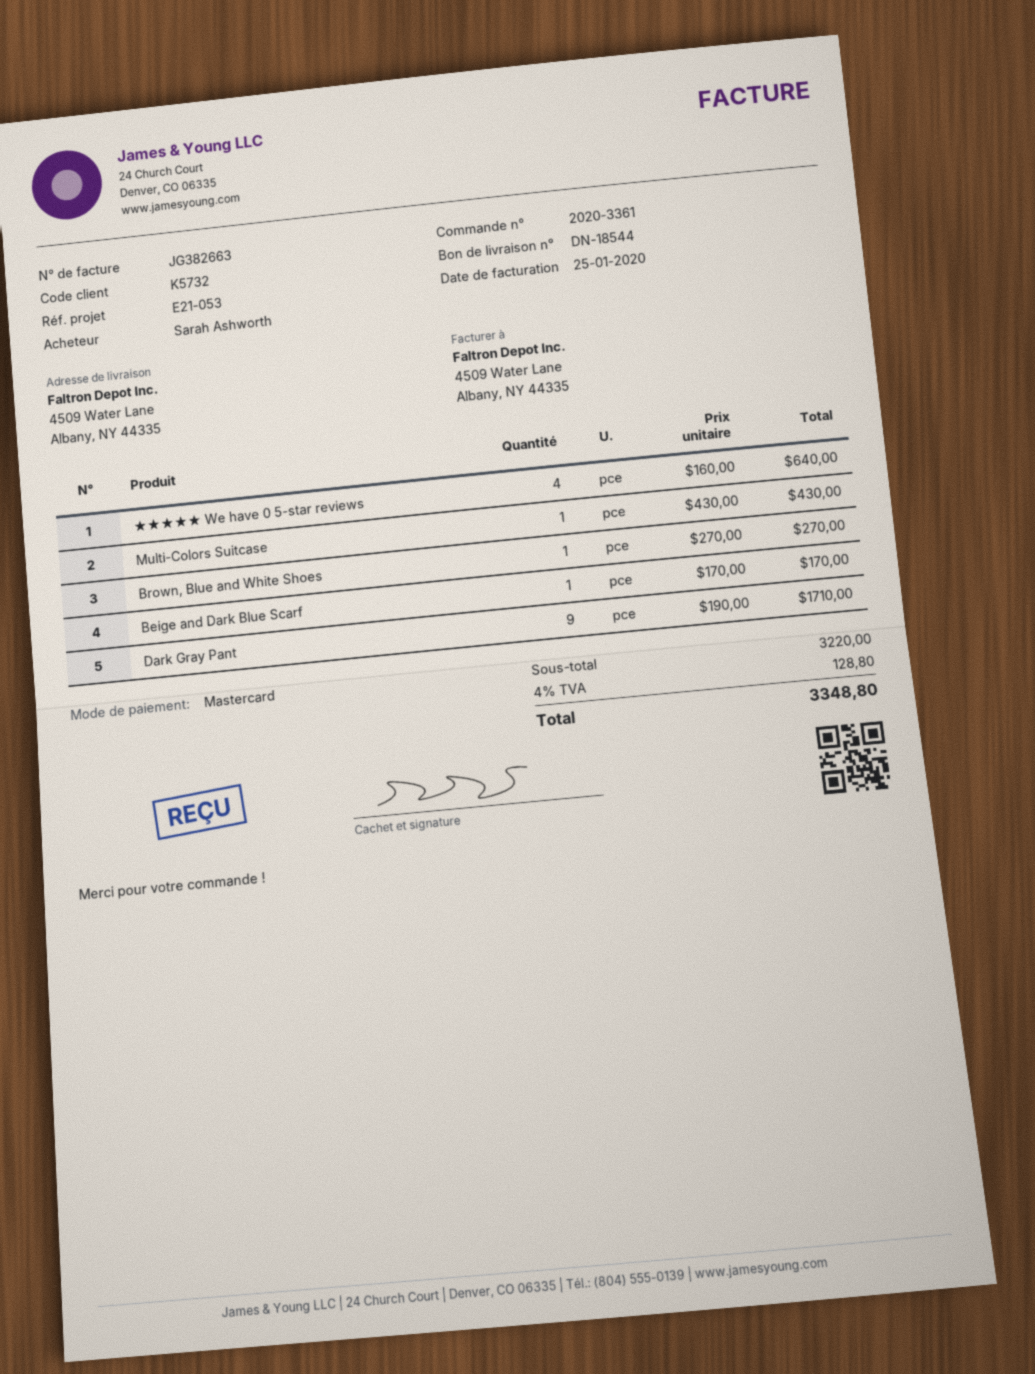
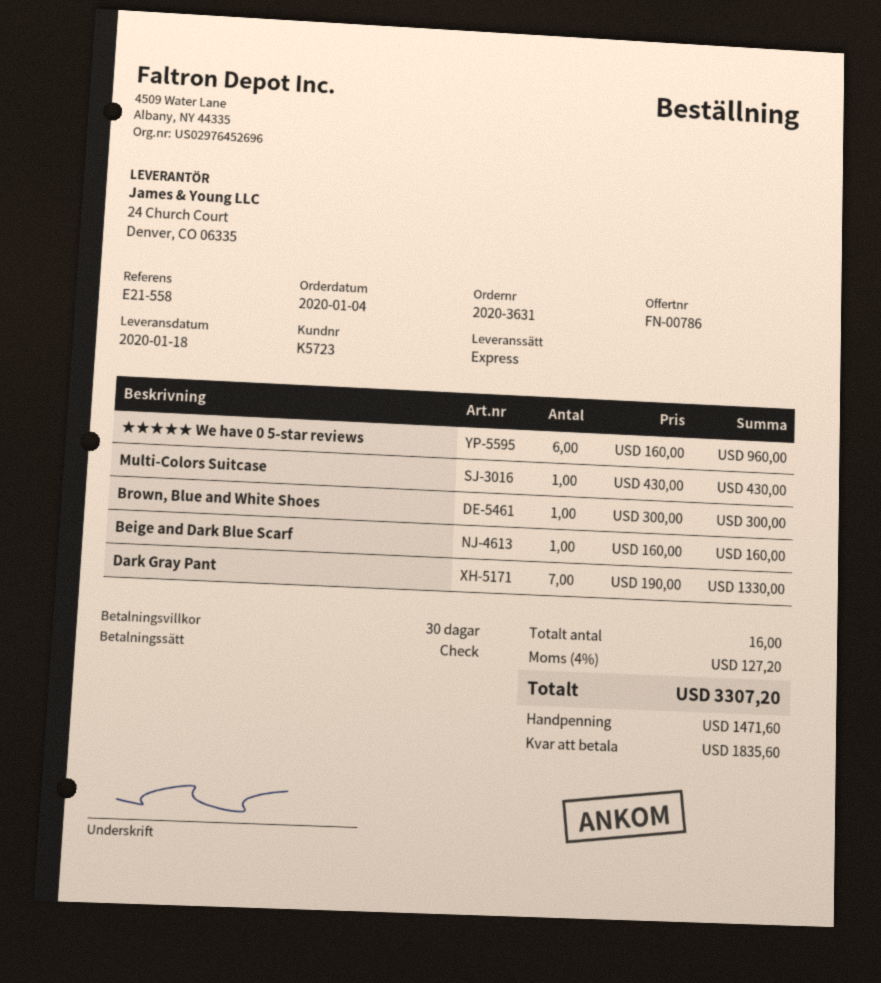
order number: 2020-3361 -> 2020-3631
customer number: K5732 -> K5723
reference: E21-053 -> E21-558
payment method: Mastercard -> cheque
★★★★★ We have 0 5-star reviews: 4 x 160.00 = 640.00 -> 6 x 160.00 = 960.00
Brown, Blue and White Shoes: 1 x 270.00 = 270.00 -> 1 x 300.00 = 300.00
Beige and Dark Blue Scarf: 1 x 170.00 = 170.00 -> 1 x 160.00 = 160.00
Dark Gray Pant: 9 x 190.00 = 1710.00 -> 7 x 190.00 = 1330.00
tax: 4% = 128.80 -> 4% = 127.20
total: 3348.80 -> 3307.20

